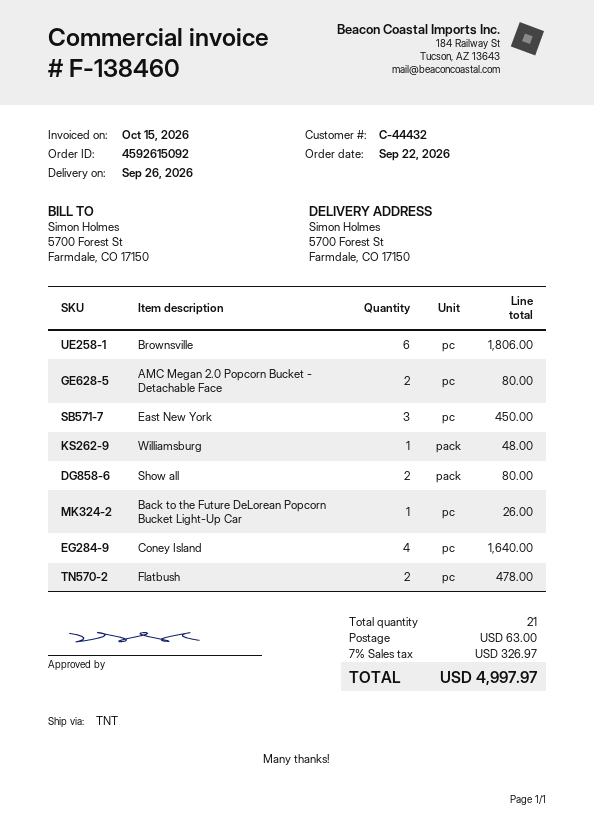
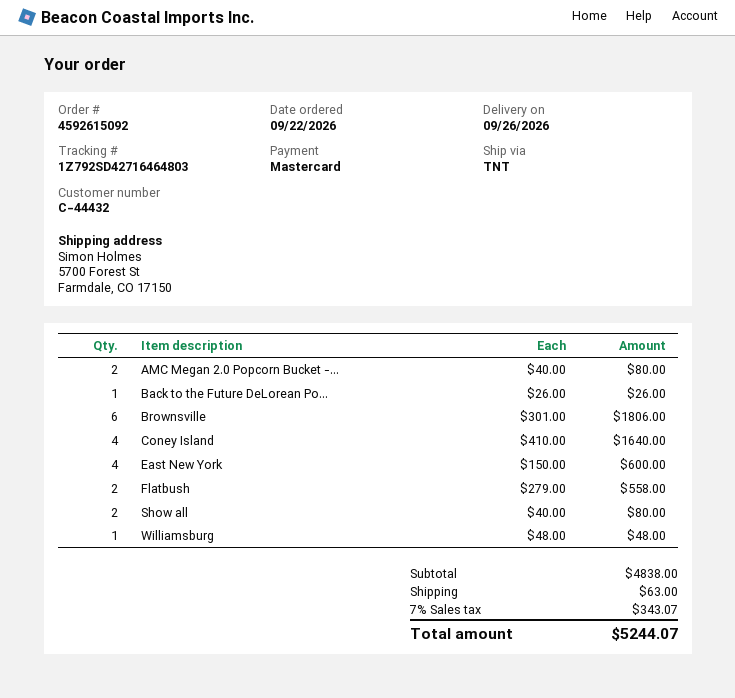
East New York: 3 for 450.00 -> 4 for 600.00
Flatbush: 2 for 478.00 -> 2 for 558.00
tax: 7% = 326.97 -> 7% = 343.07
total: 4997.97 -> 5244.07

